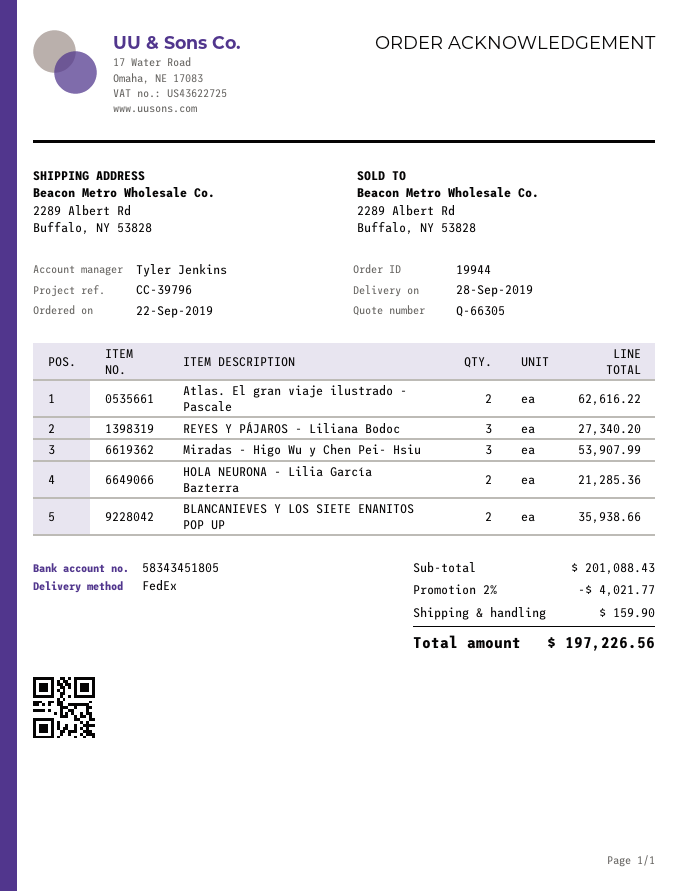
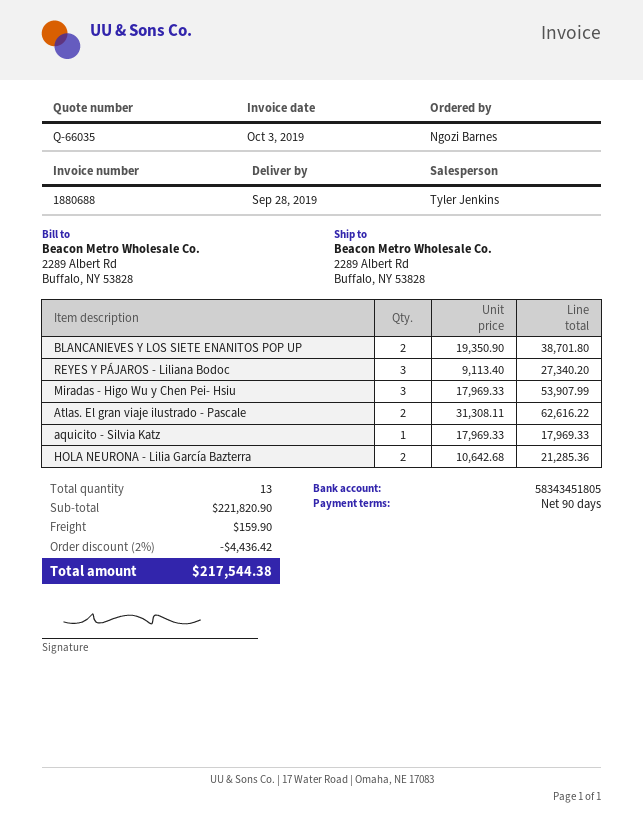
quote number: Q-66305 -> Q-66035
BLANCANIEVES Y LOS SIETE ENANITOS POP UP: 2 for 35938.66 -> 2 for 38701.80
aquicito - Silvia Katz: none -> 1 for 17969.33
subtotal: 201088.43 -> 221820.90
discount: 2% = 4021.77 -> 2% = 4436.42
total: 197226.56 -> 217544.38

